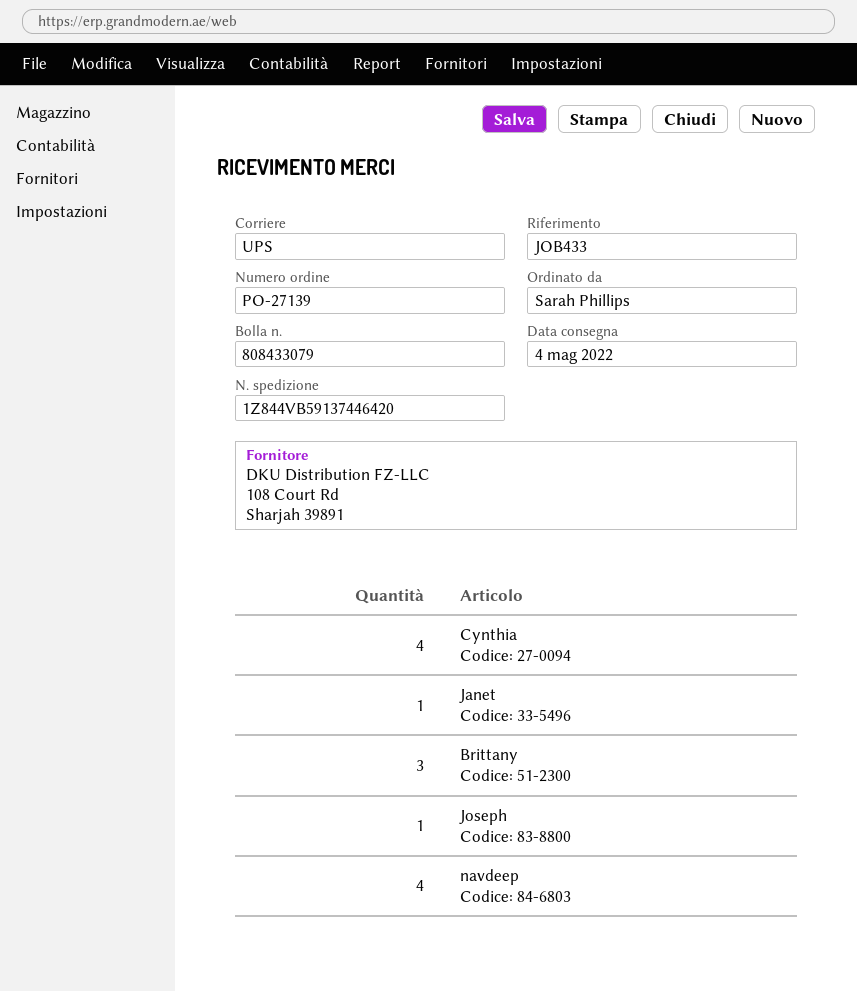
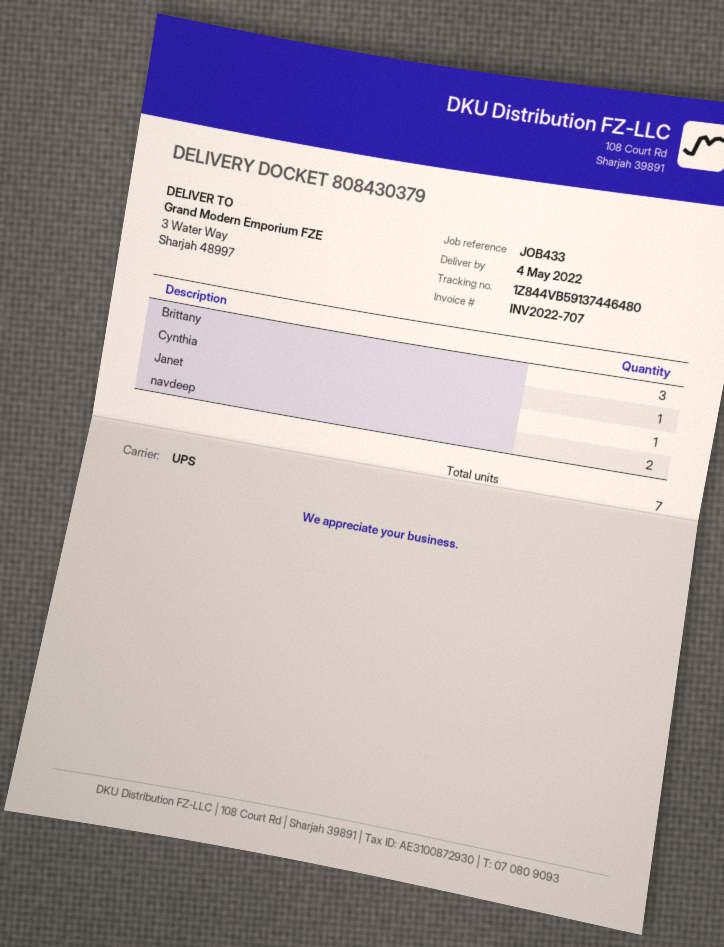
delivery note number: 808433079 -> 808430379
tracking number: 1Z844VB59137446420 -> 1Z844VB59137446480
Cynthia: 4 -> 1
Joseph: 1 -> none
navdeep: 4 -> 2

